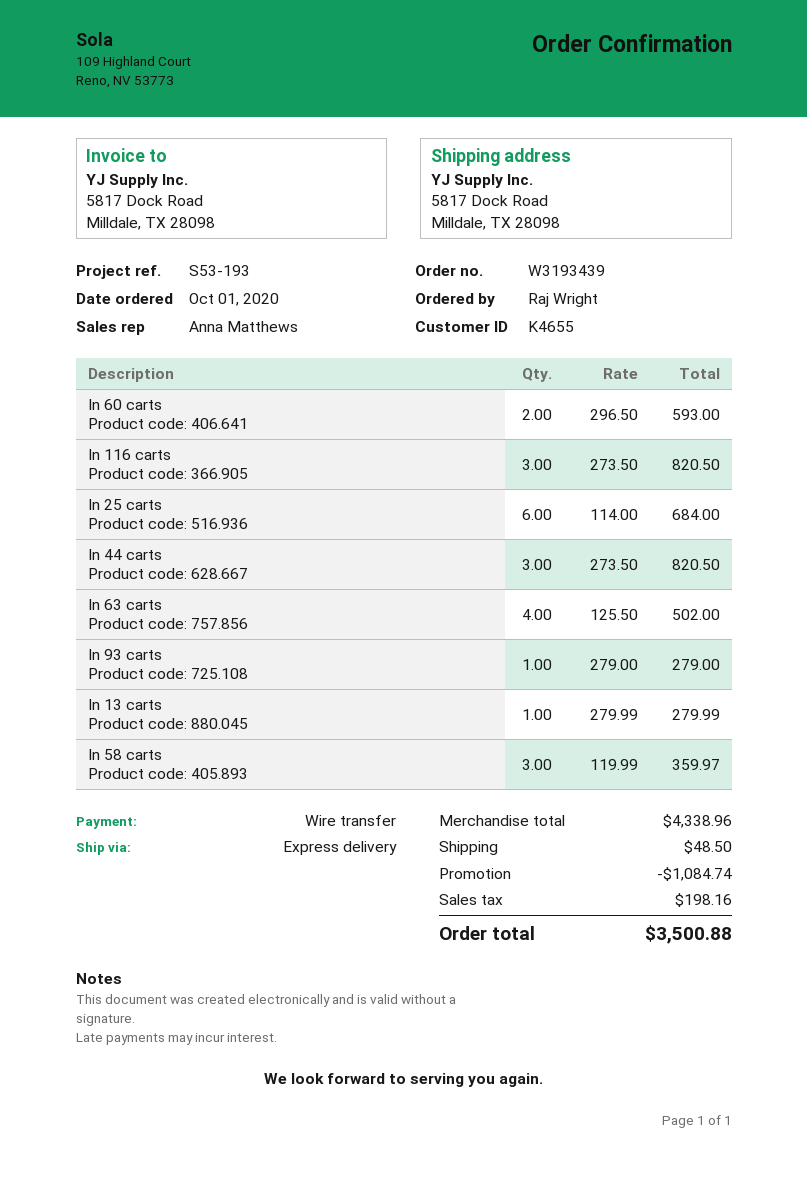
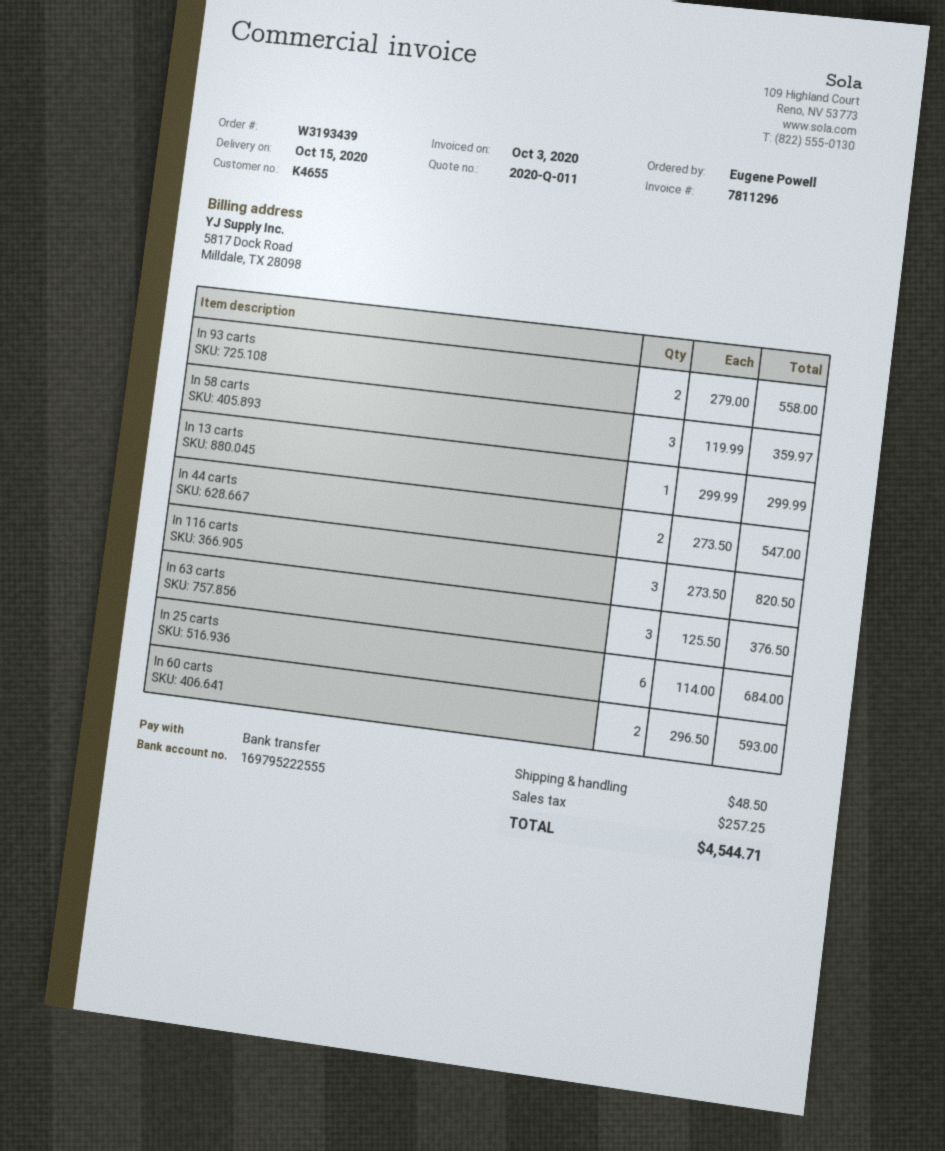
ordered by: Raj Wright -> Eugene Powell
In 44 carts: 3 x 273.50 = 820.50 -> 2 x 273.50 = 547.00
In 63 carts: 4 x 125.50 = 502.00 -> 3 x 125.50 = 376.50
In 93 carts: 1 x 279.00 = 279.00 -> 2 x 279.00 = 558.00
In 13 carts: 1 x 279.99 = 279.99 -> 1 x 299.99 = 299.99
discount: 1084.74 -> none
tax: 198.16 -> 257.25
total: 3500.88 -> 4544.71

